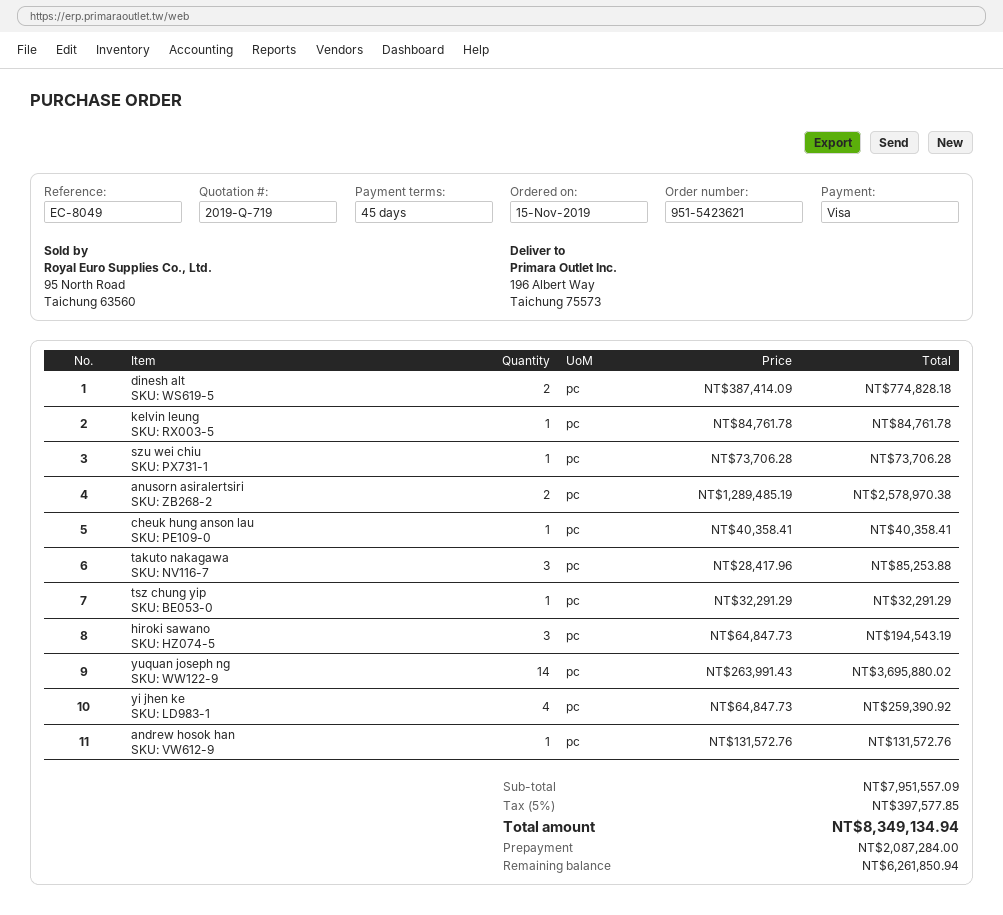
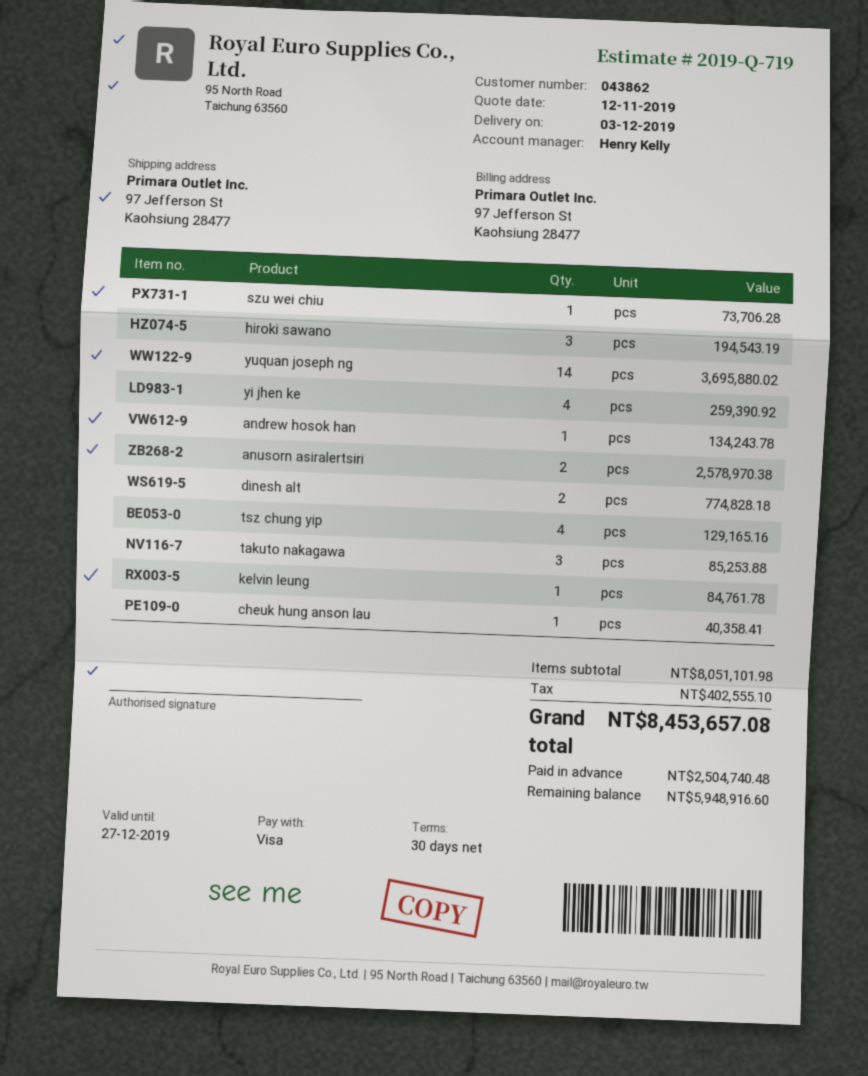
payment terms: 45 days -> 30 days
ship to: 196 Albert Way, Taichung 75573 -> 97 Jefferson St, Kaohsiung 28477
tsz chung yip: 1 for 32291.29 -> 4 for 129165.16
andrew hosok han: 1 for 131572.76 -> 1 for 134243.78
subtotal: 7951557.09 -> 8051101.98
tax: 397577.85 -> 402555.10
total: 8349134.94 -> 8453657.08
deposit: 2087284.00 -> 2504740.48
balance: 6261850.94 -> 5948916.60

